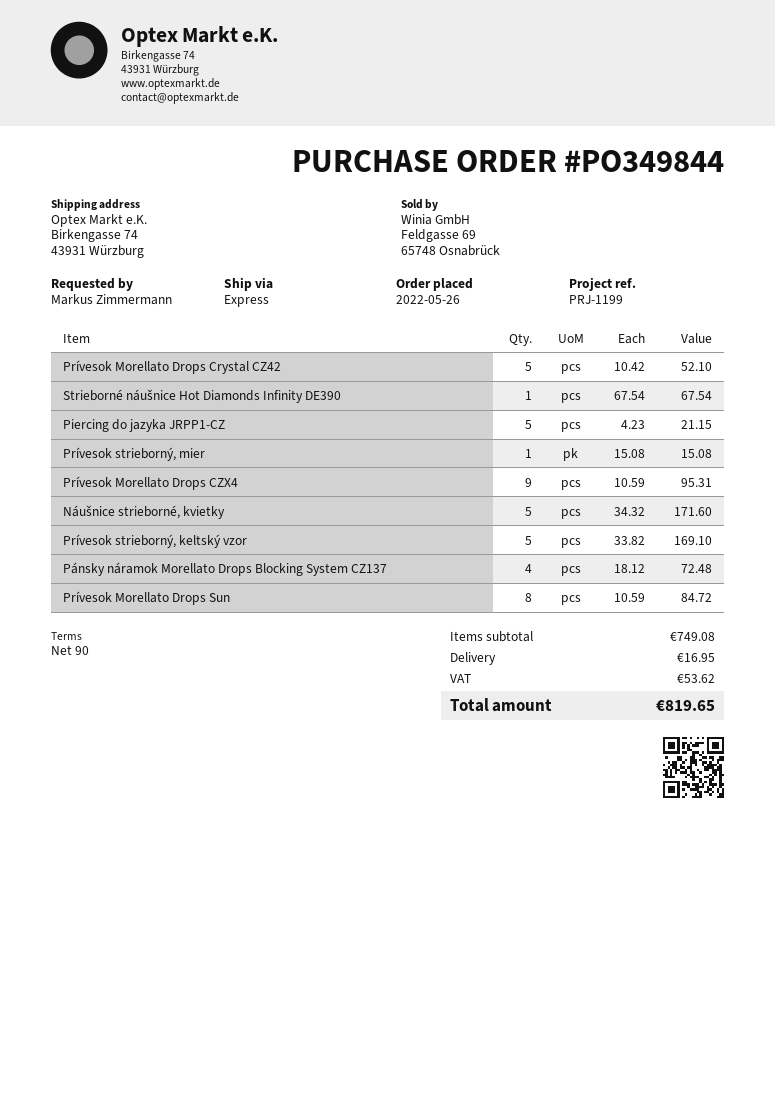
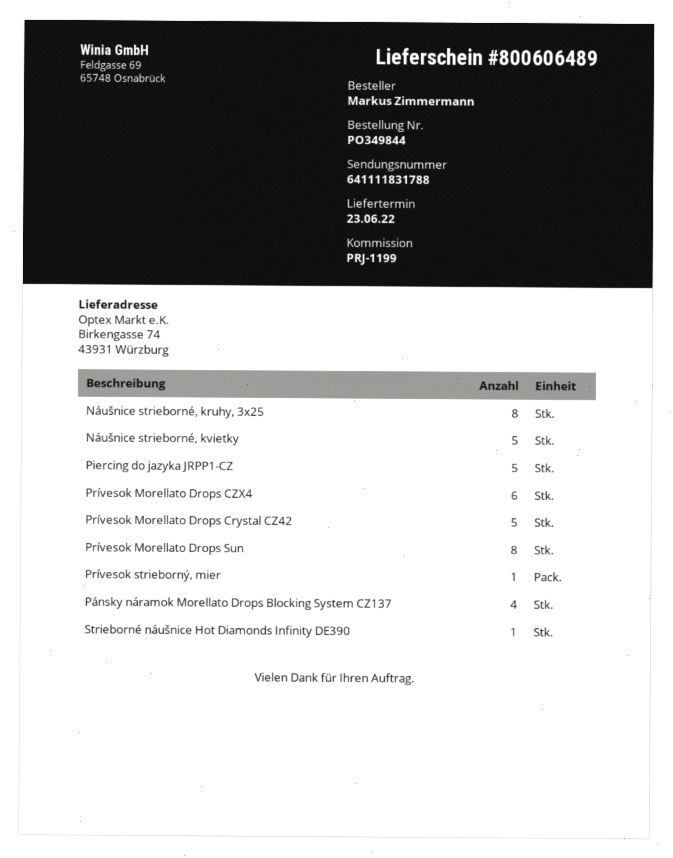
Prívesok Morellato Drops CZX4: 9 -> 6
Prívesok strieborný, keltský vzor: 5 -> none
Náušnice strieborné, kruhy, 3x25: none -> 8

